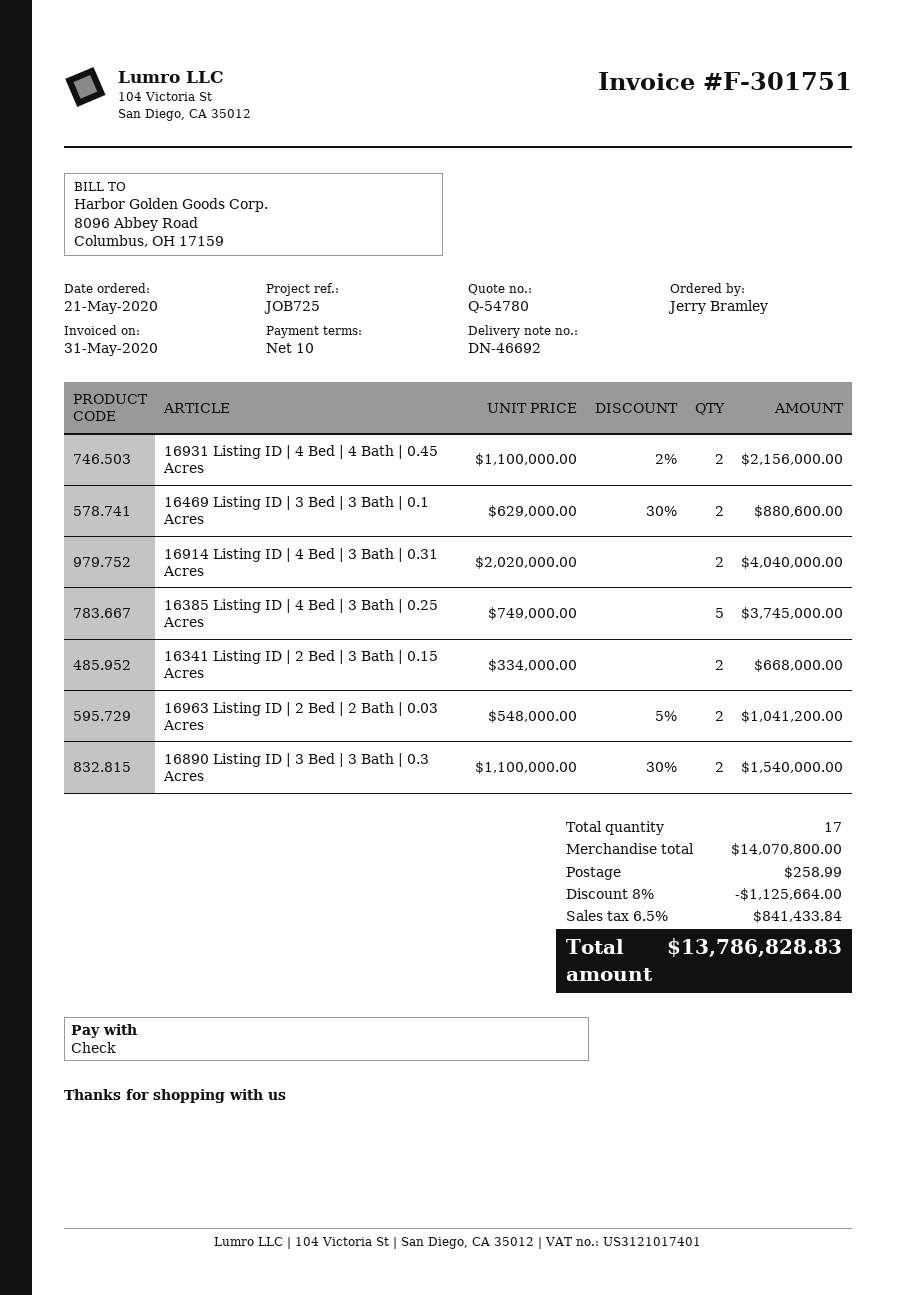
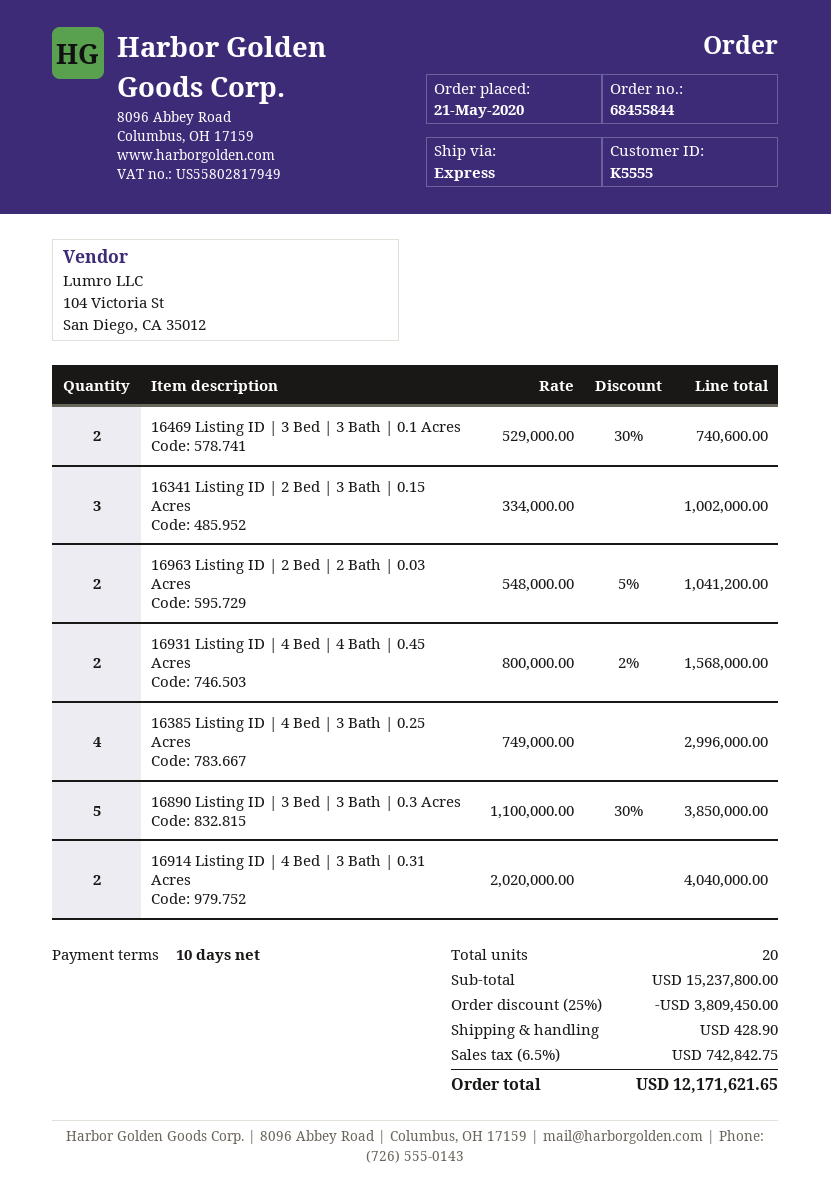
16931 Listing ID | 4 Bed | 4 Bath | 0.45 Acres: 2 x 1100000.00 - 2% = 2156000.00 -> 2 x 800000.00 - 2% = 1568000.00
16469 Listing ID | 3 Bed | 3 Bath | 0.1 Acres: 2 x 629000.00 - 30% = 880600.00 -> 2 x 529000.00 - 30% = 740600.00
16385 Listing ID | 4 Bed | 3 Bath | 0.25 Acres: 5 x 749000.00 = 3745000.00 -> 4 x 749000.00 = 2996000.00
16341 Listing ID | 2 Bed | 3 Bath | 0.15 Acres: 2 x 334000.00 = 668000.00 -> 3 x 334000.00 = 1002000.00
16890 Listing ID | 3 Bed | 3 Bath | 0.3 Acres: 2 x 1100000.00 - 30% = 1540000.00 -> 5 x 1100000.00 - 30% = 3850000.00
total quantity: 17 -> 20
subtotal: 14070800.00 -> 15237800.00
discount: 8% = 1125664.00 -> 25% = 3809450.00
shipping: 258.99 -> 428.90
tax: 6.5% = 841433.84 -> 6.5% = 742842.75
total: 13786828.83 -> 12171621.65

